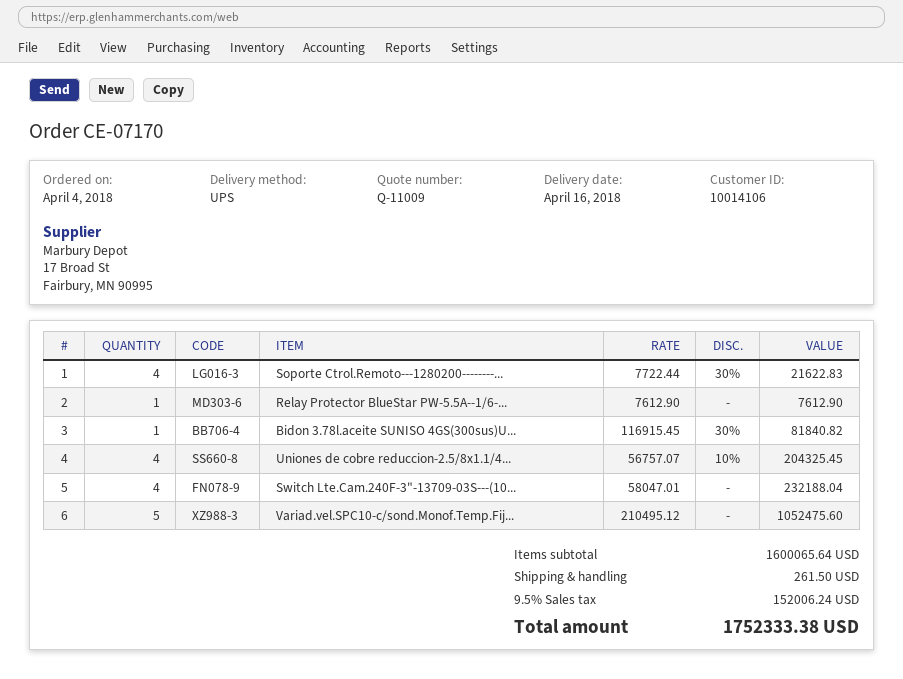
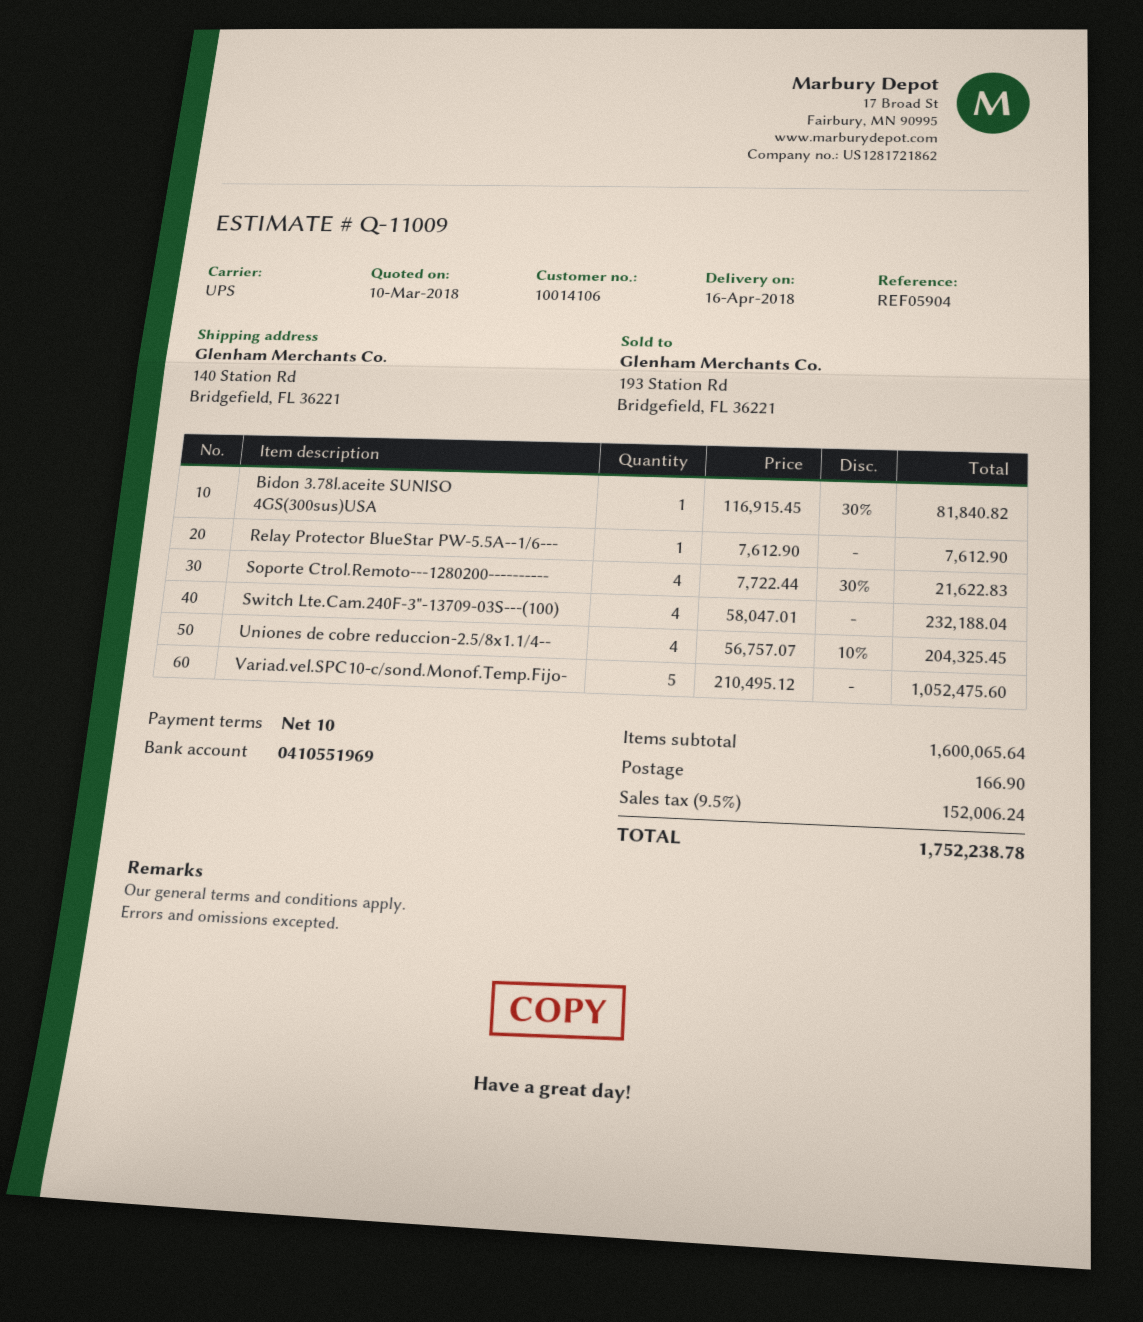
shipping: 261.50 -> 166.90
total: 1752333.38 -> 1752238.78

